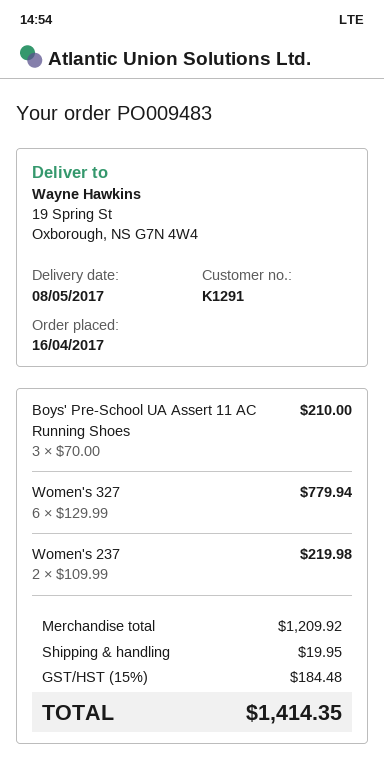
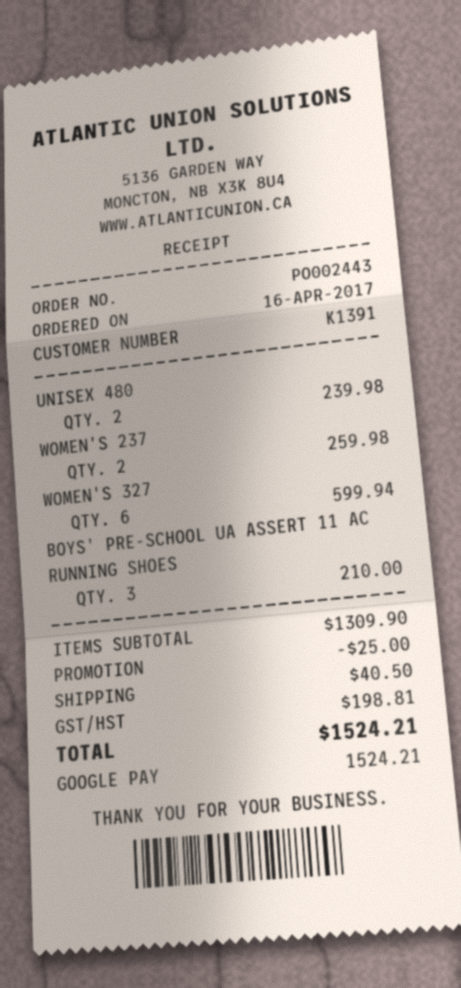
order number: PO009483 -> PO002443
customer number: K1291 -> K1391
Women's 327: 6 for 779.94 -> 6 for 599.94
Women's 237: 2 for 219.98 -> 2 for 259.98
UNISEX 480: none -> 2 for 239.98
subtotal: 1209.92 -> 1309.90
discount: none -> 25.00
shipping: 19.95 -> 40.50
tax: 184.48 -> 198.81
total: 1414.35 -> 1524.21

